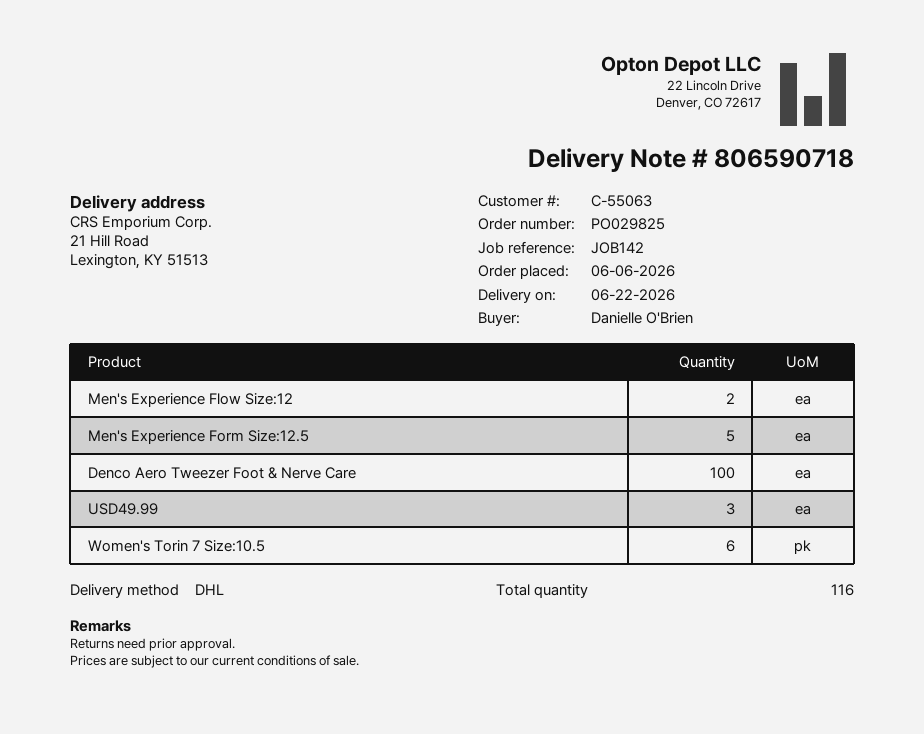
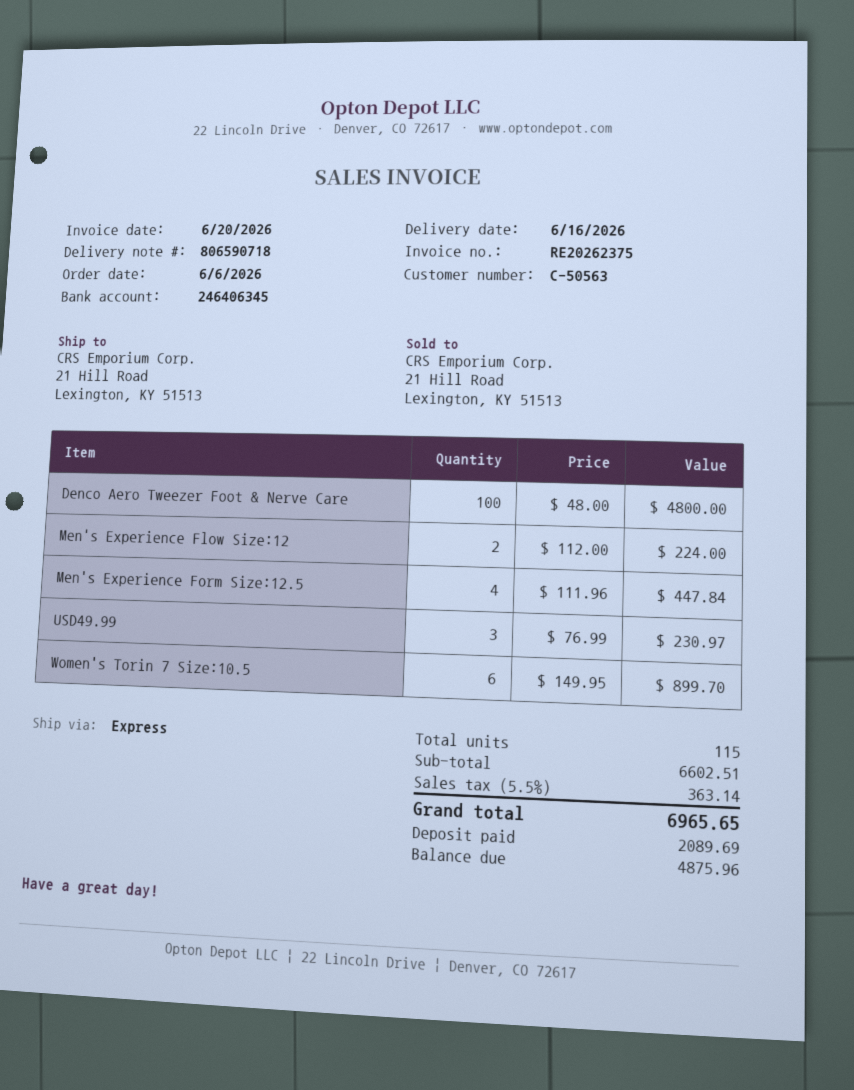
delivery date: 2026-06-22 -> 2026-06-16
customer number: C-55063 -> C-50563
shipping method: DHL -> express
Men's Experience Form Size:12.5: 5 -> 4
total quantity: 116 -> 115

